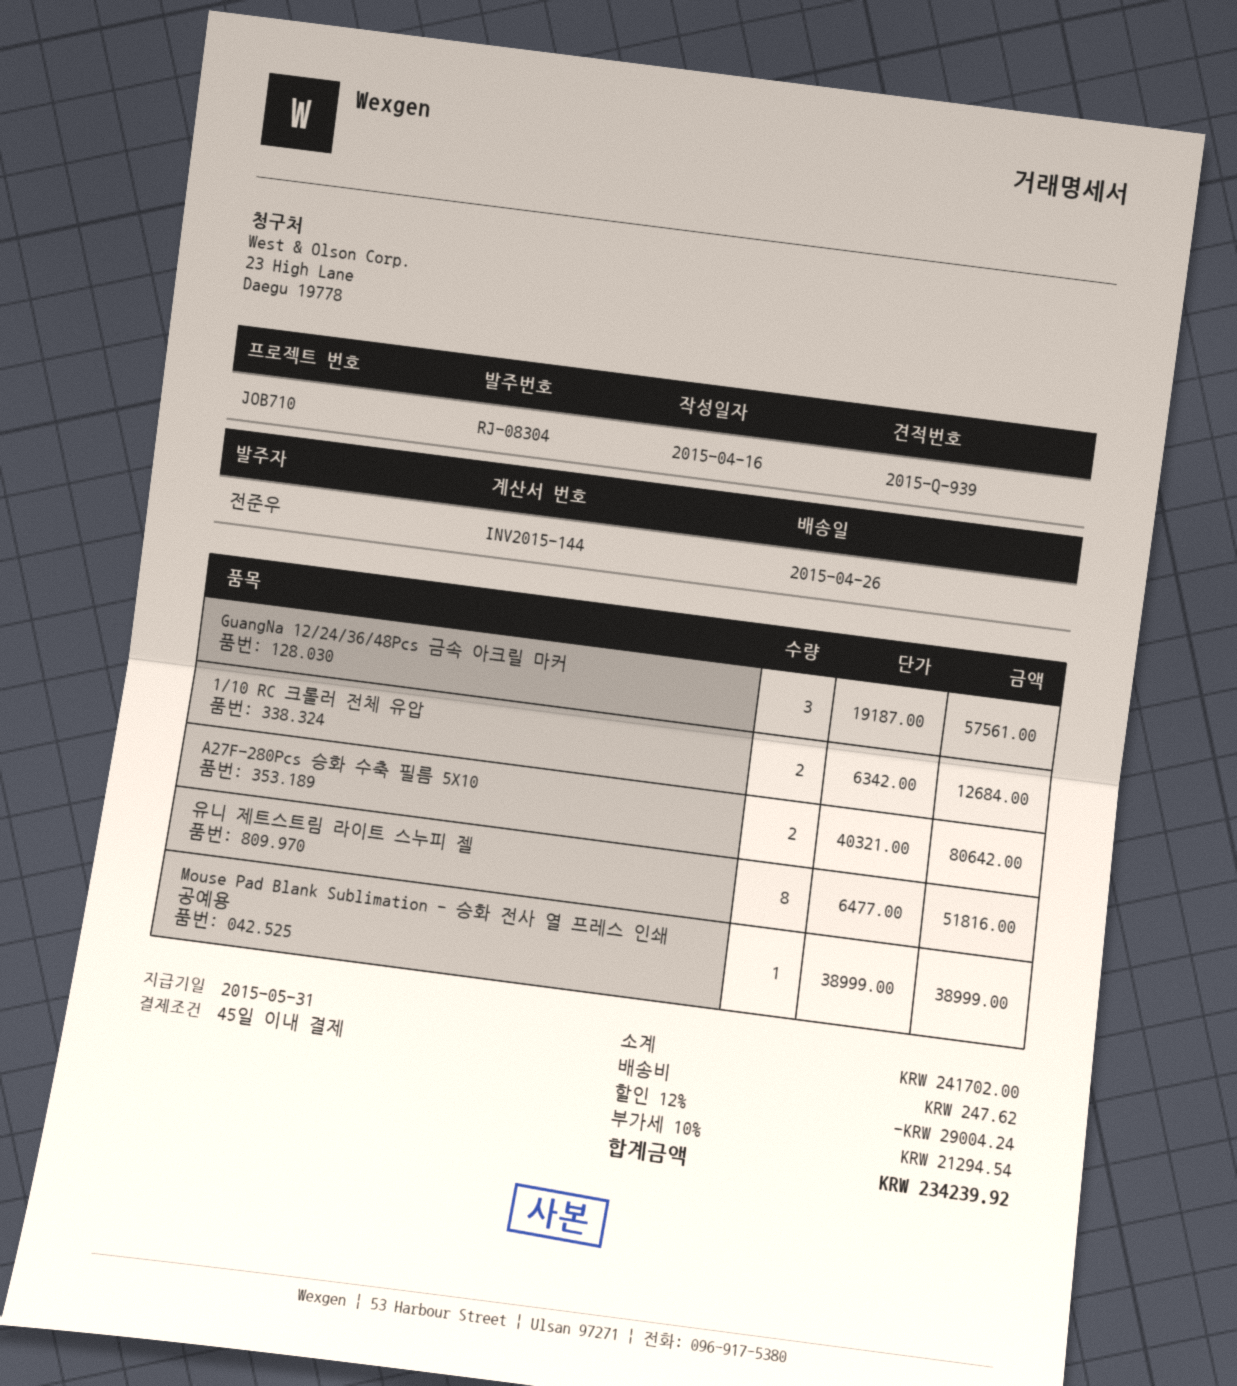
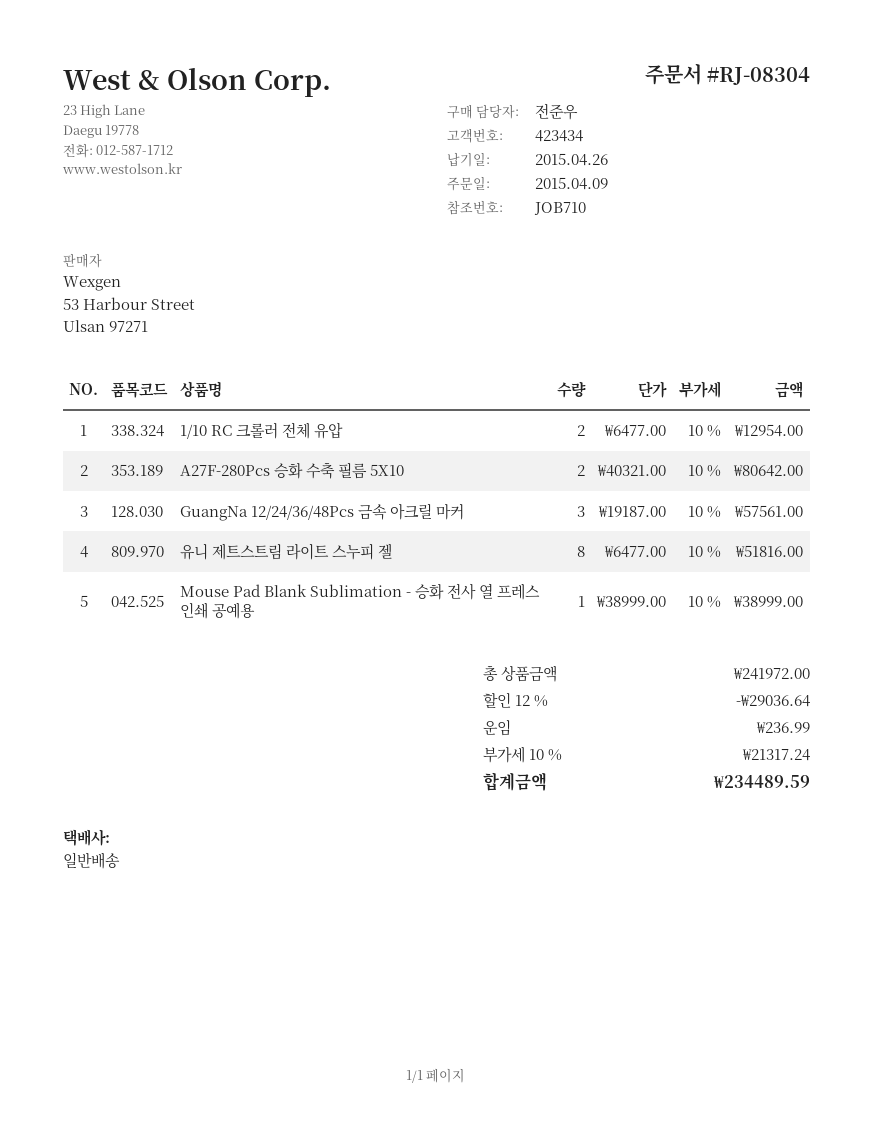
1/10 RC 크롤러 전체 유압: 2 x 6342.00 = 12684.00 -> 2 x 6477.00 = 12954.00
subtotal: 241702.00 -> 241972.00
discount: 12% = 29004.24 -> 12% = 29036.64
shipping: 247.62 -> 236.99
tax: 10% = 21294.54 -> 10% = 21317.24
total: 234239.92 -> 234489.59

